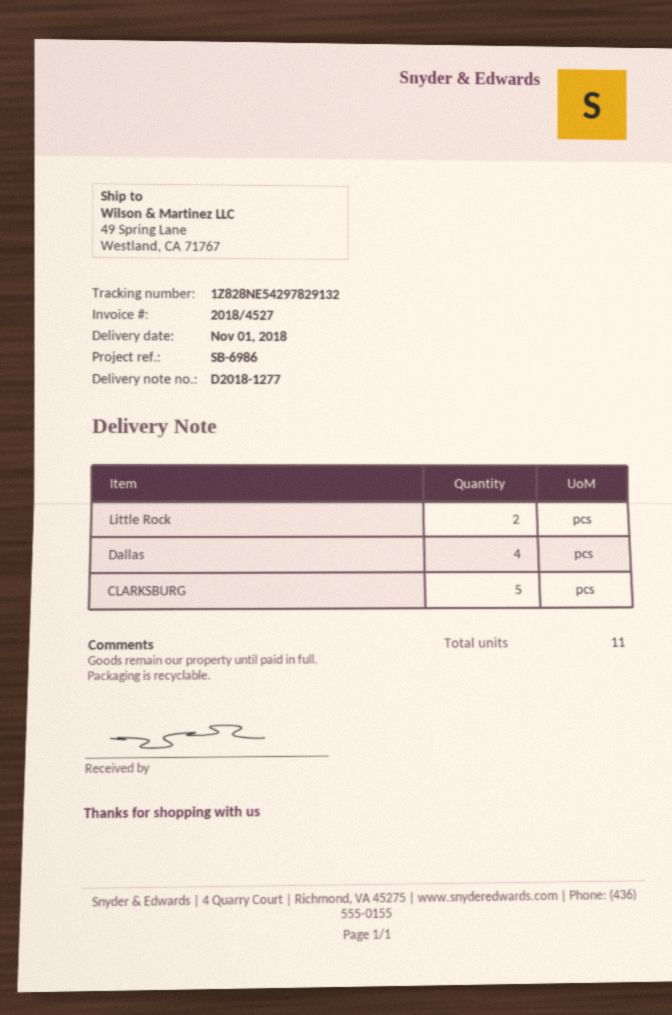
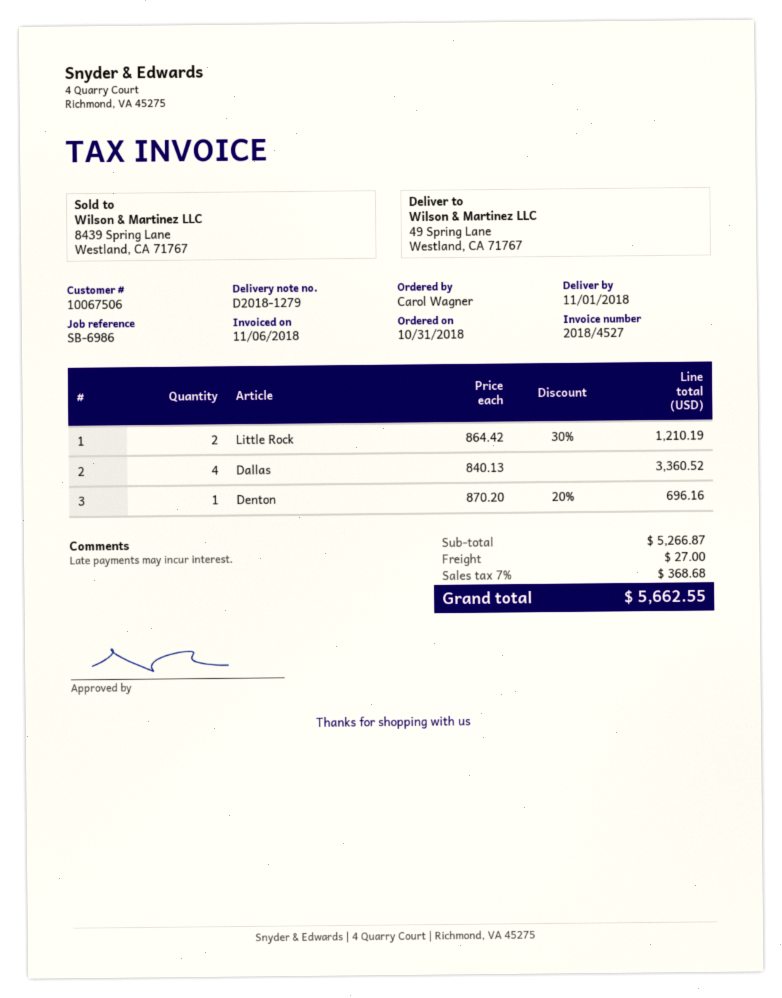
delivery note number: D2018-1277 -> D2018-1279
CLARKSBURG: 5 -> none
Denton: none -> 1

